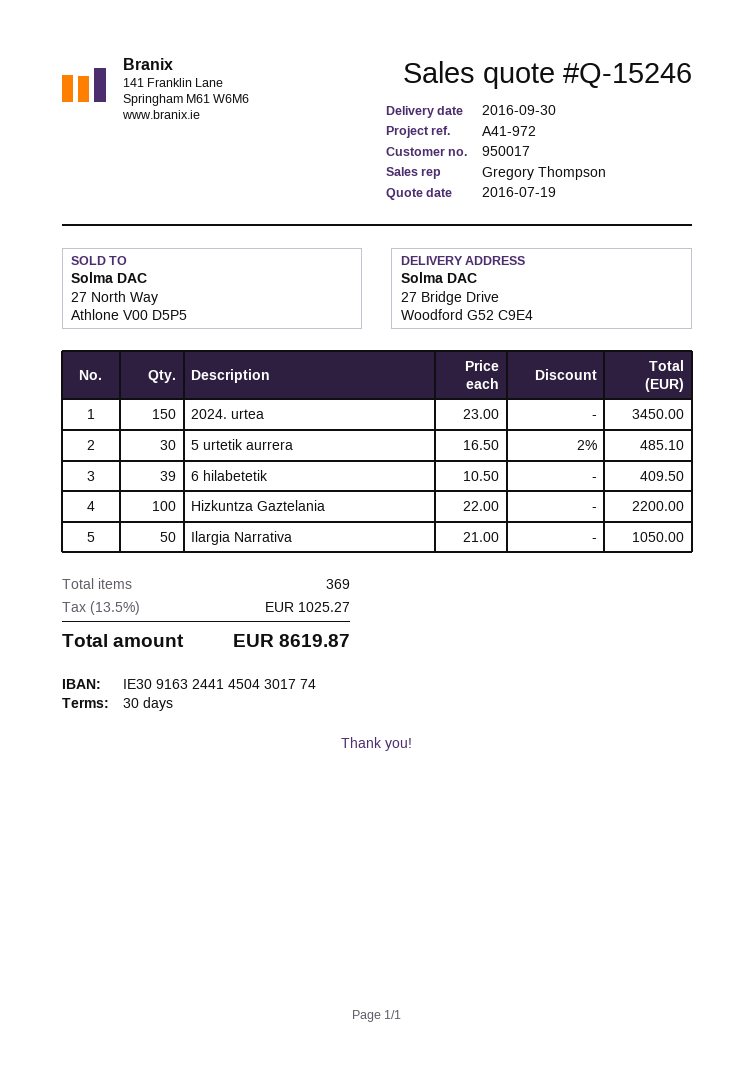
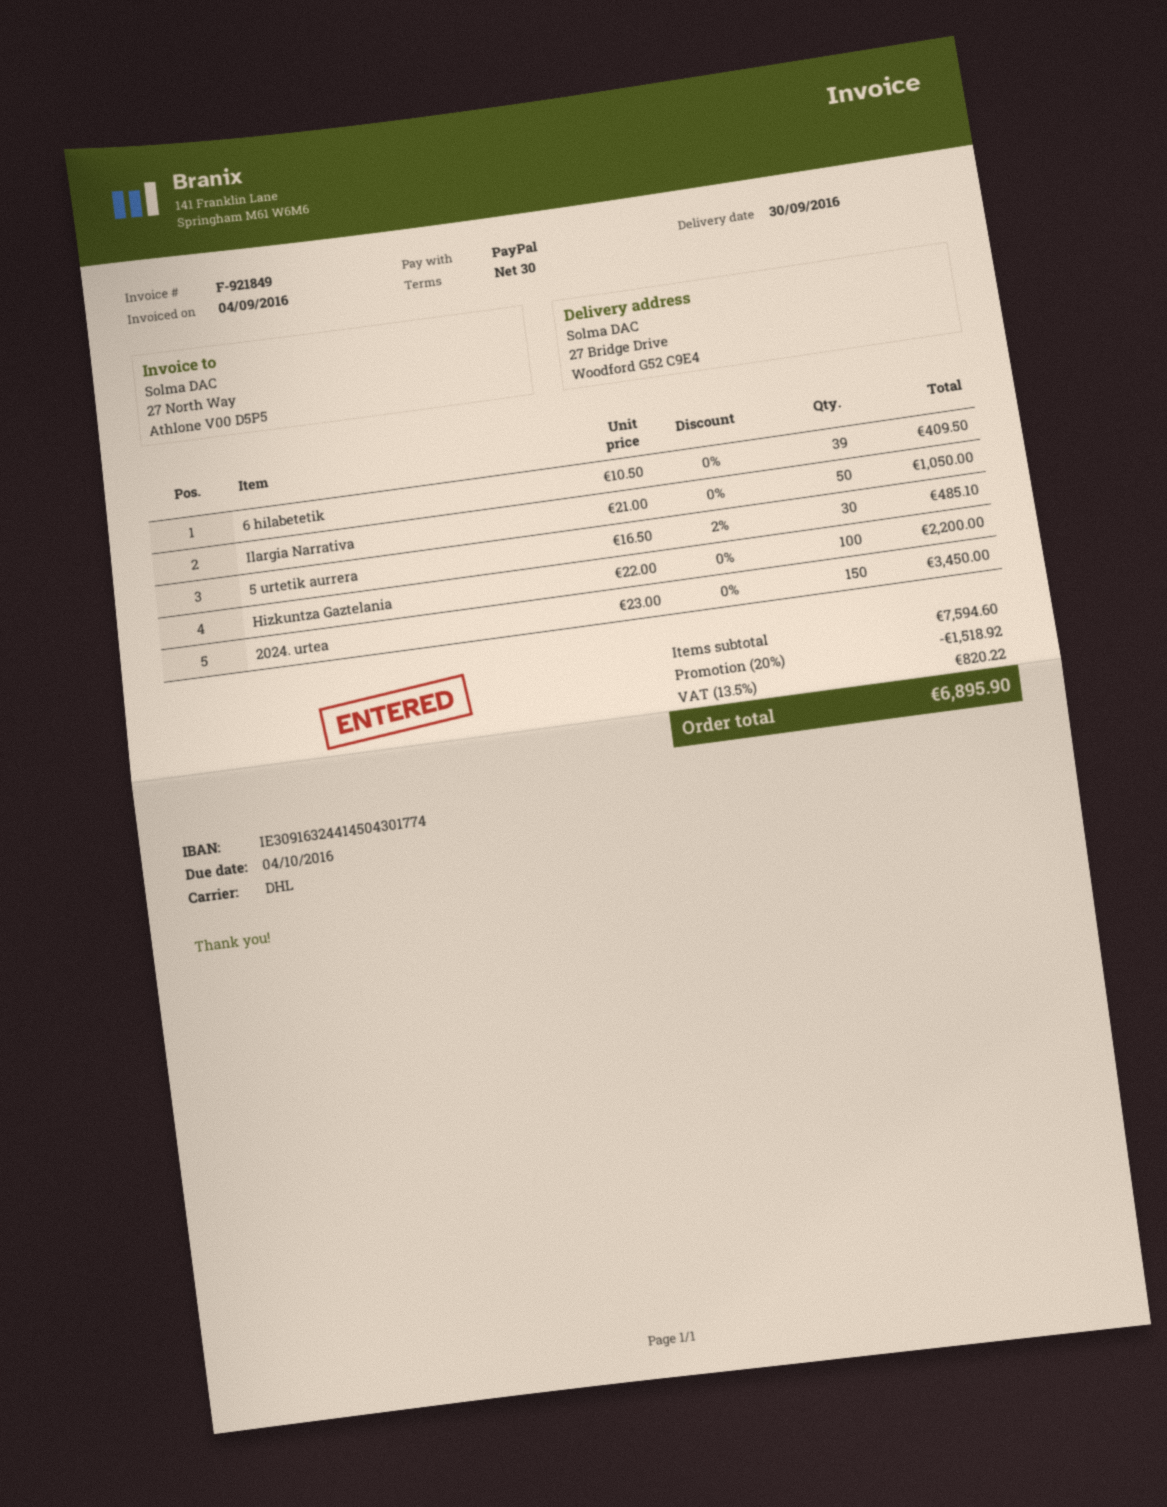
discount: none -> 20% = 1518.92
tax: 13.5% = 1025.27 -> 13.5% = 820.22
total: 8619.87 -> 6895.90

